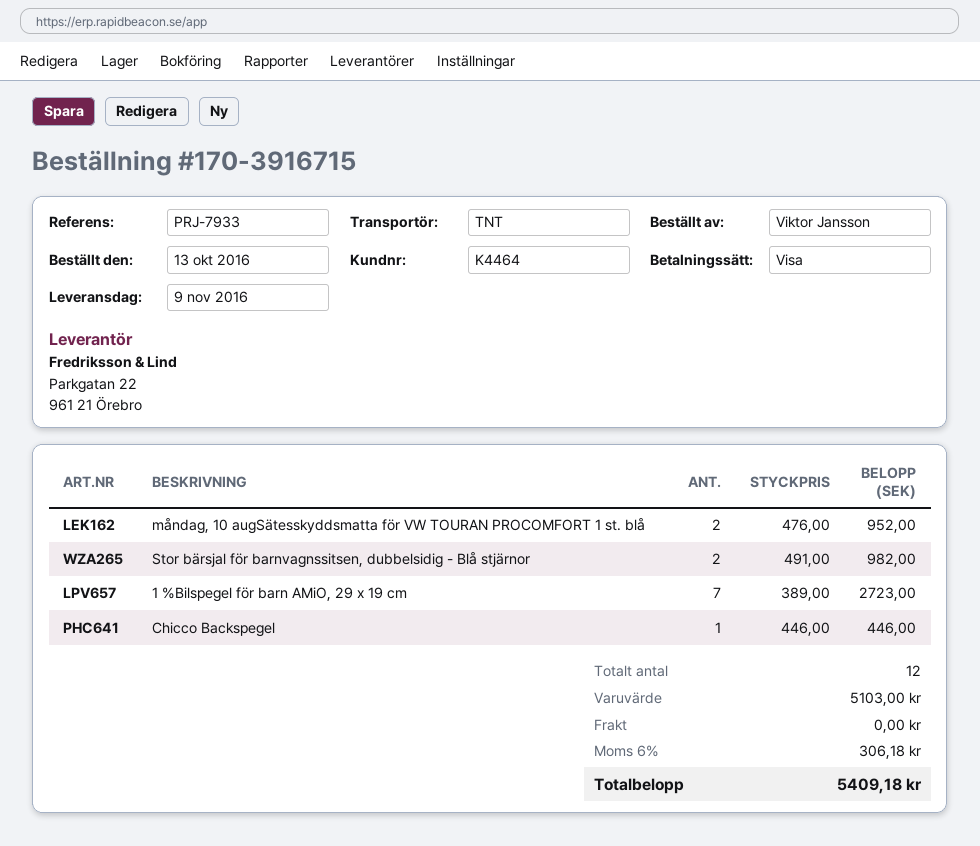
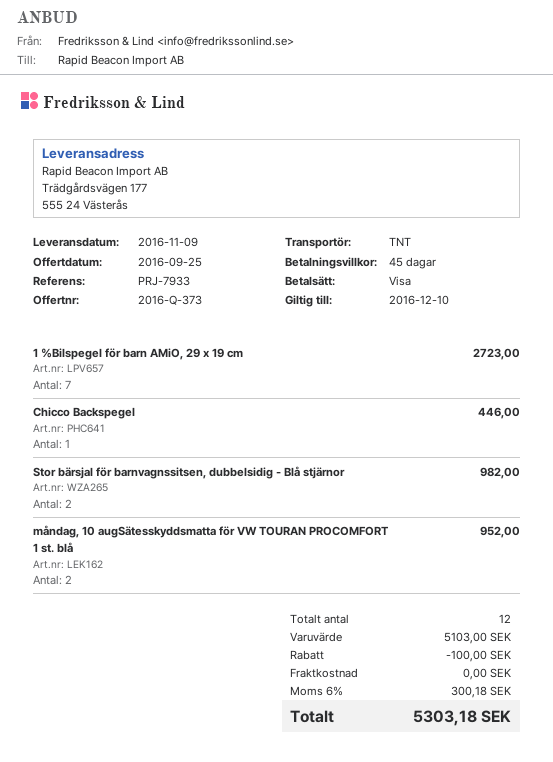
discount: none -> 100.00
tax: 6% = 306.18 -> 6% = 300.18
total: 5409.18 -> 5303.18

